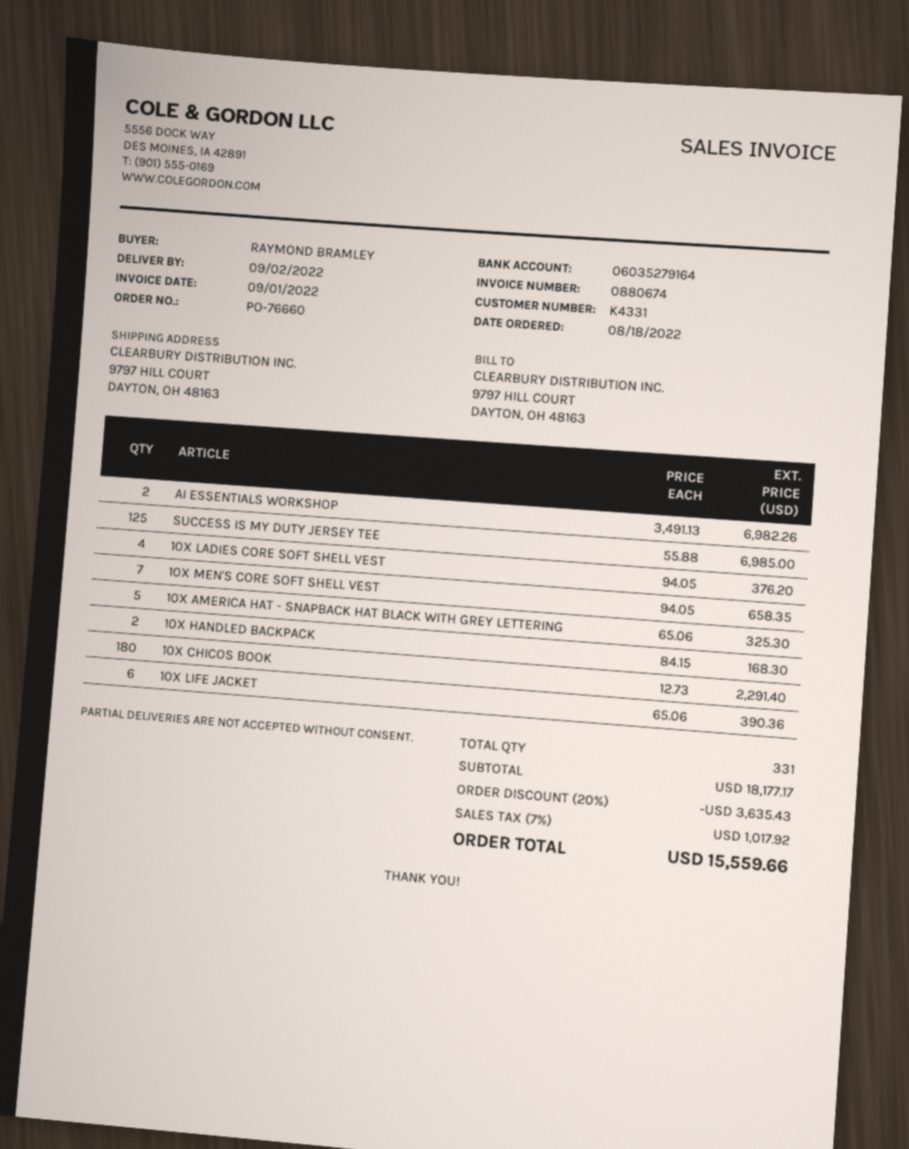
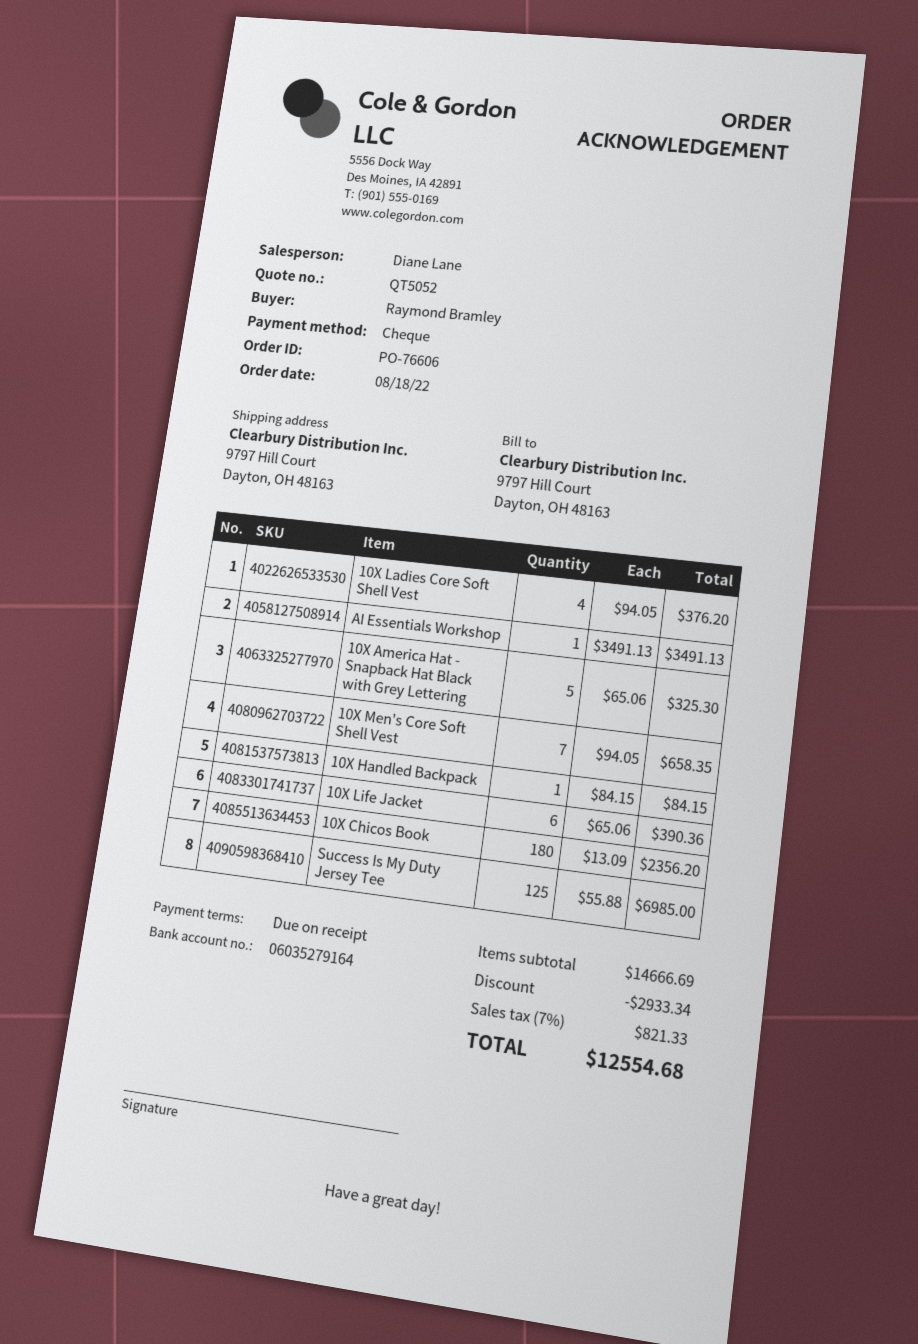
order number: PO-76660 -> PO-76606
AI ESSENTIALS WORKSHOP: 2 x 3491.13 = 6982.26 -> 1 x 3491.13 = 3491.13
10X HANDLED BACKPACK: 2 x 84.15 = 168.30 -> 1 x 84.15 = 84.15
10X CHICOS BOOK: 180 x 12.73 = 2291.40 -> 180 x 13.09 = 2356.20
subtotal: 18177.17 -> 14666.69
discount: 3635.43 -> 2933.34
tax: 7% = 1017.92 -> 7% = 821.33
total: 15559.66 -> 12554.68

